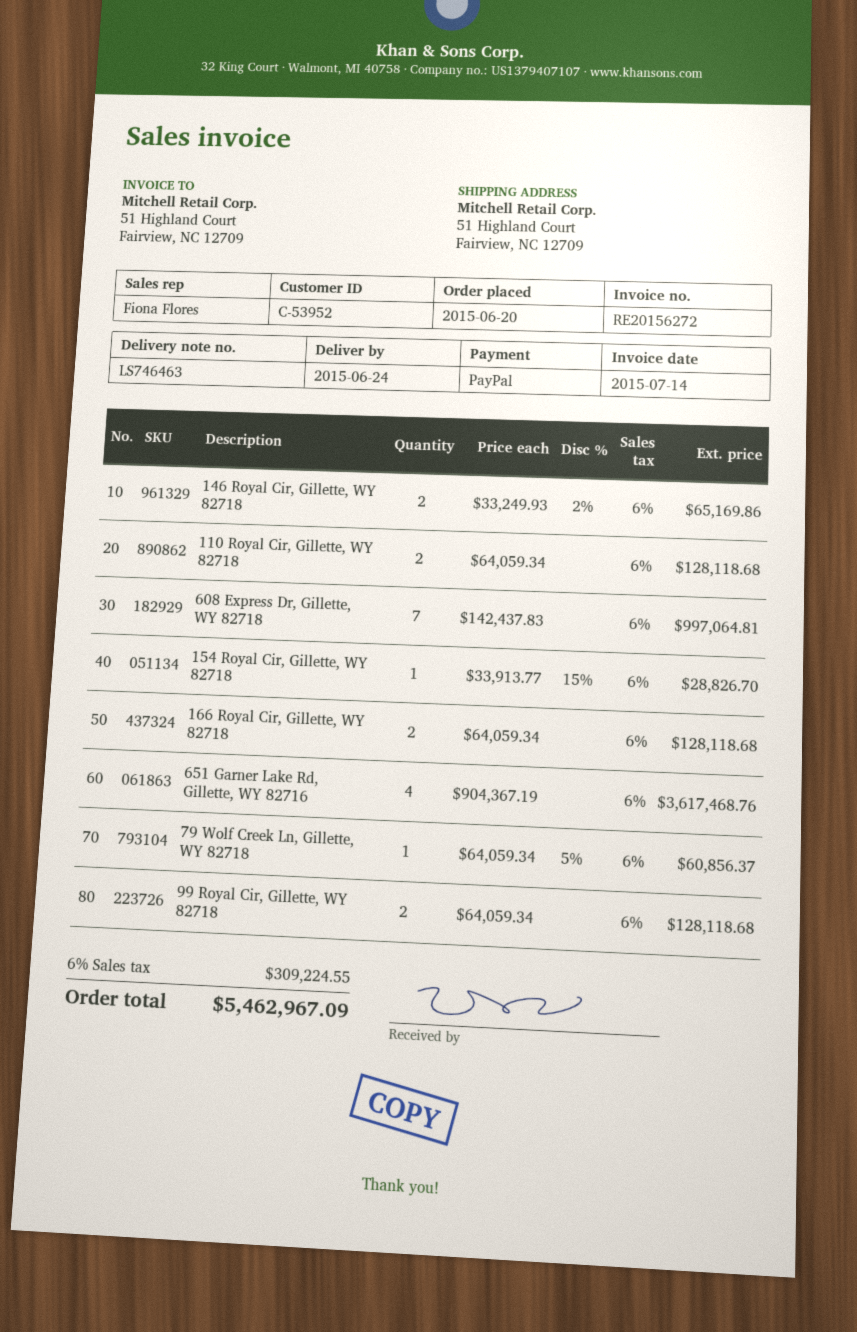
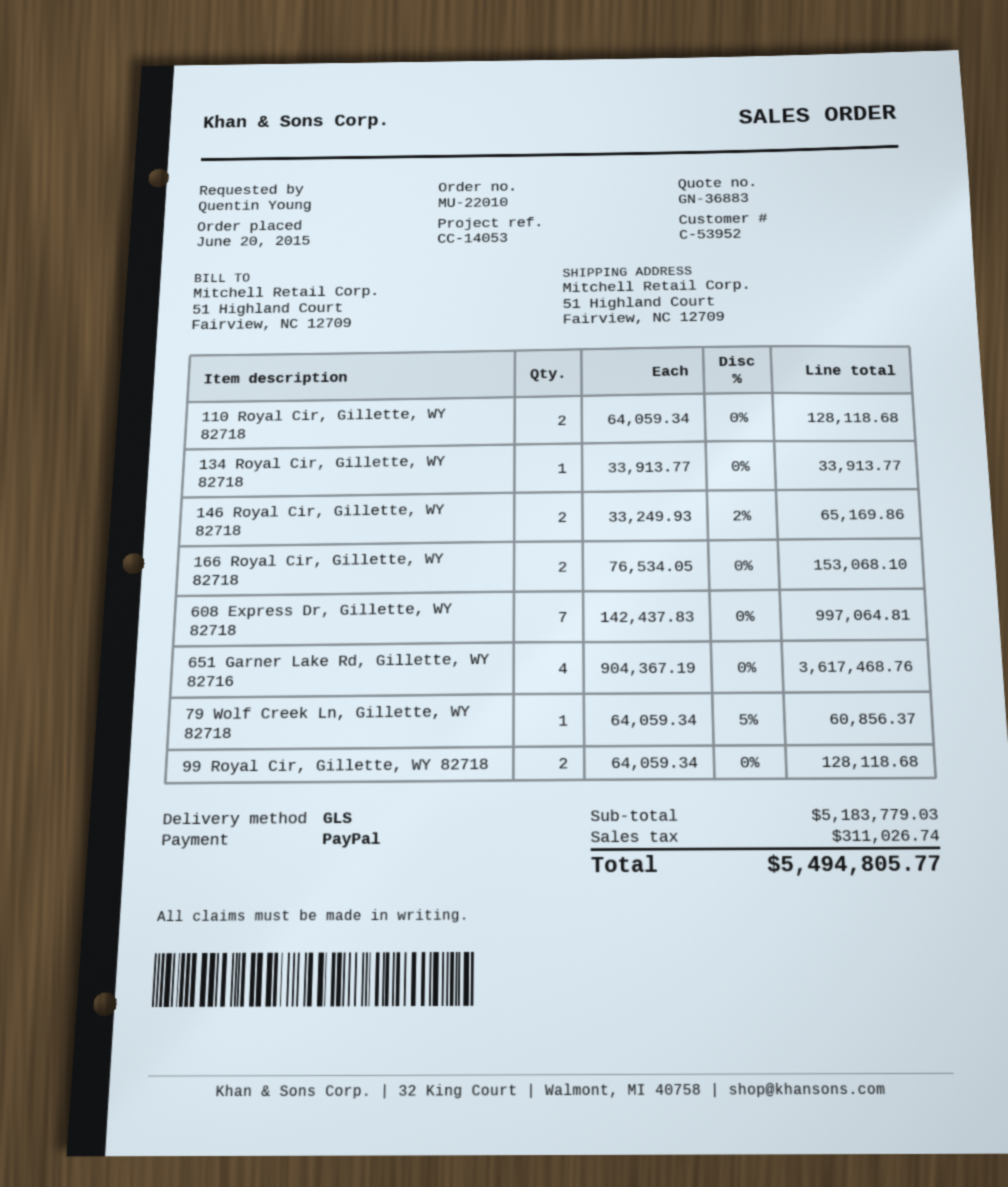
154 Royal Cir, Gillette, WY 82718: 1 x 33913.77 - 15% = 28826.70 -> none
166 Royal Cir, Gillette, WY 82718: 2 x 64059.34 = 128118.68 -> 2 x 76534.05 = 153068.10
134 Royal Cir, Gillette, WY 82718: none -> 1 x 33913.77 = 33913.77
tax: 309224.55 -> 311026.74
total: 5462967.09 -> 5494805.77

